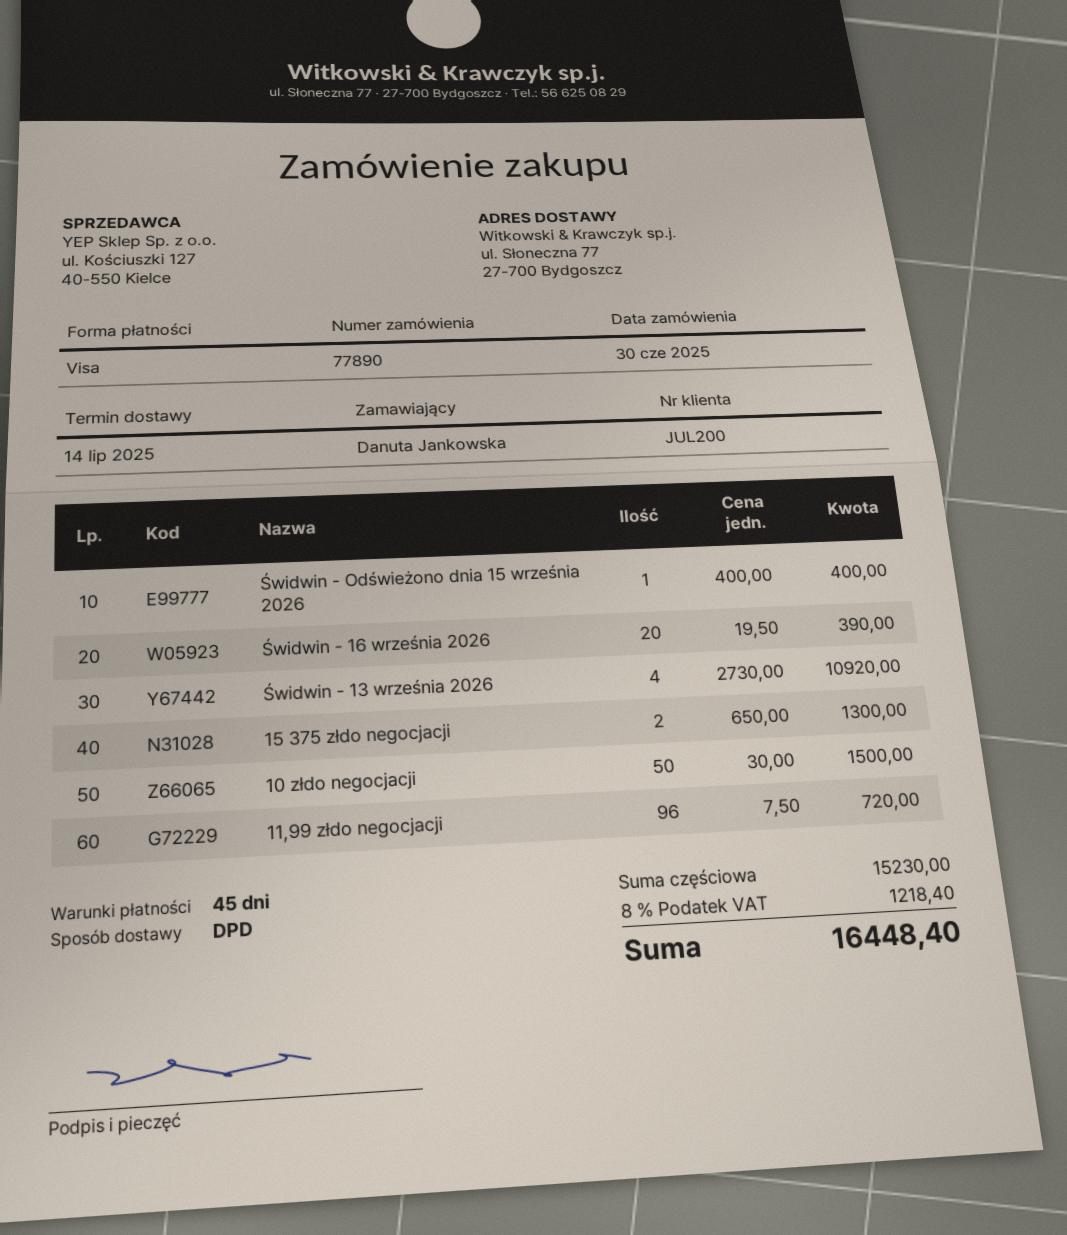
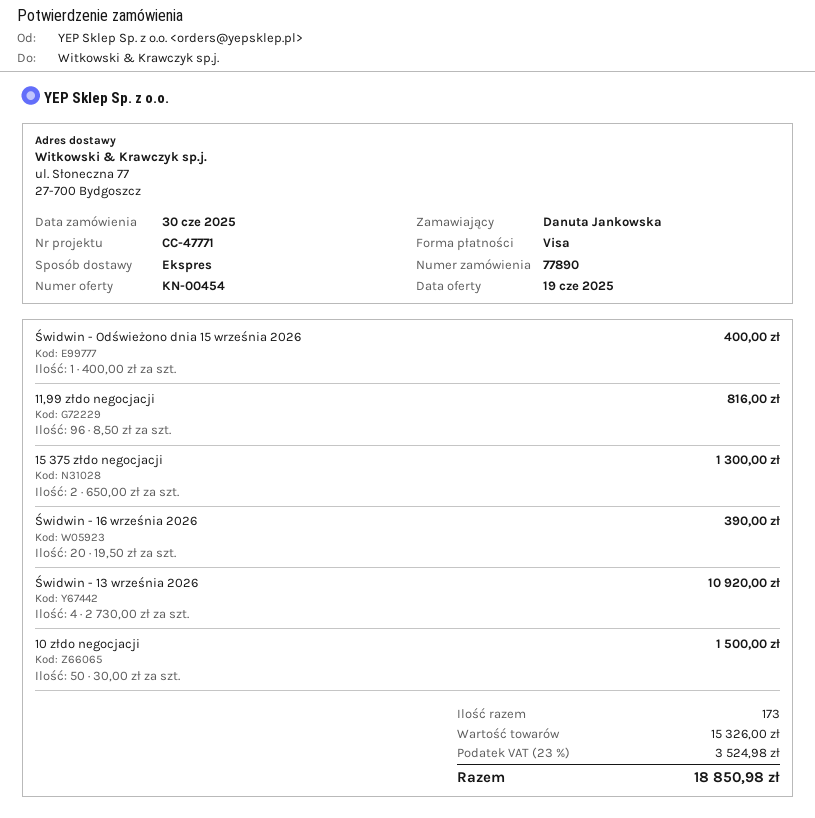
shipping method: DPD -> express
11,99 złdo negocjacji: 96 x 7.50 = 720.00 -> 96 x 8.50 = 816.00
subtotal: 15230.00 -> 15326.00
tax: 8% = 1218.40 -> 23% = 3524.98
total: 16448.40 -> 18850.98

